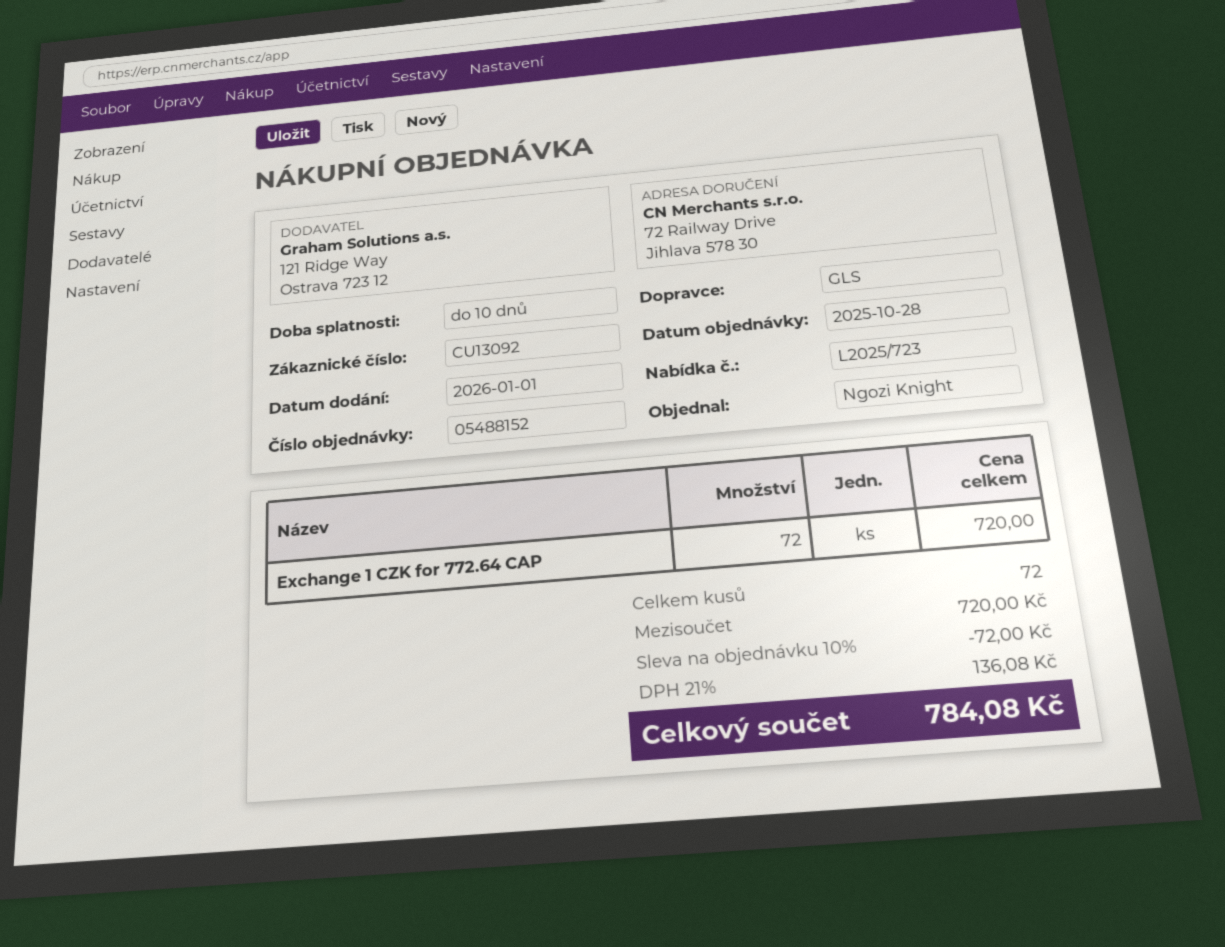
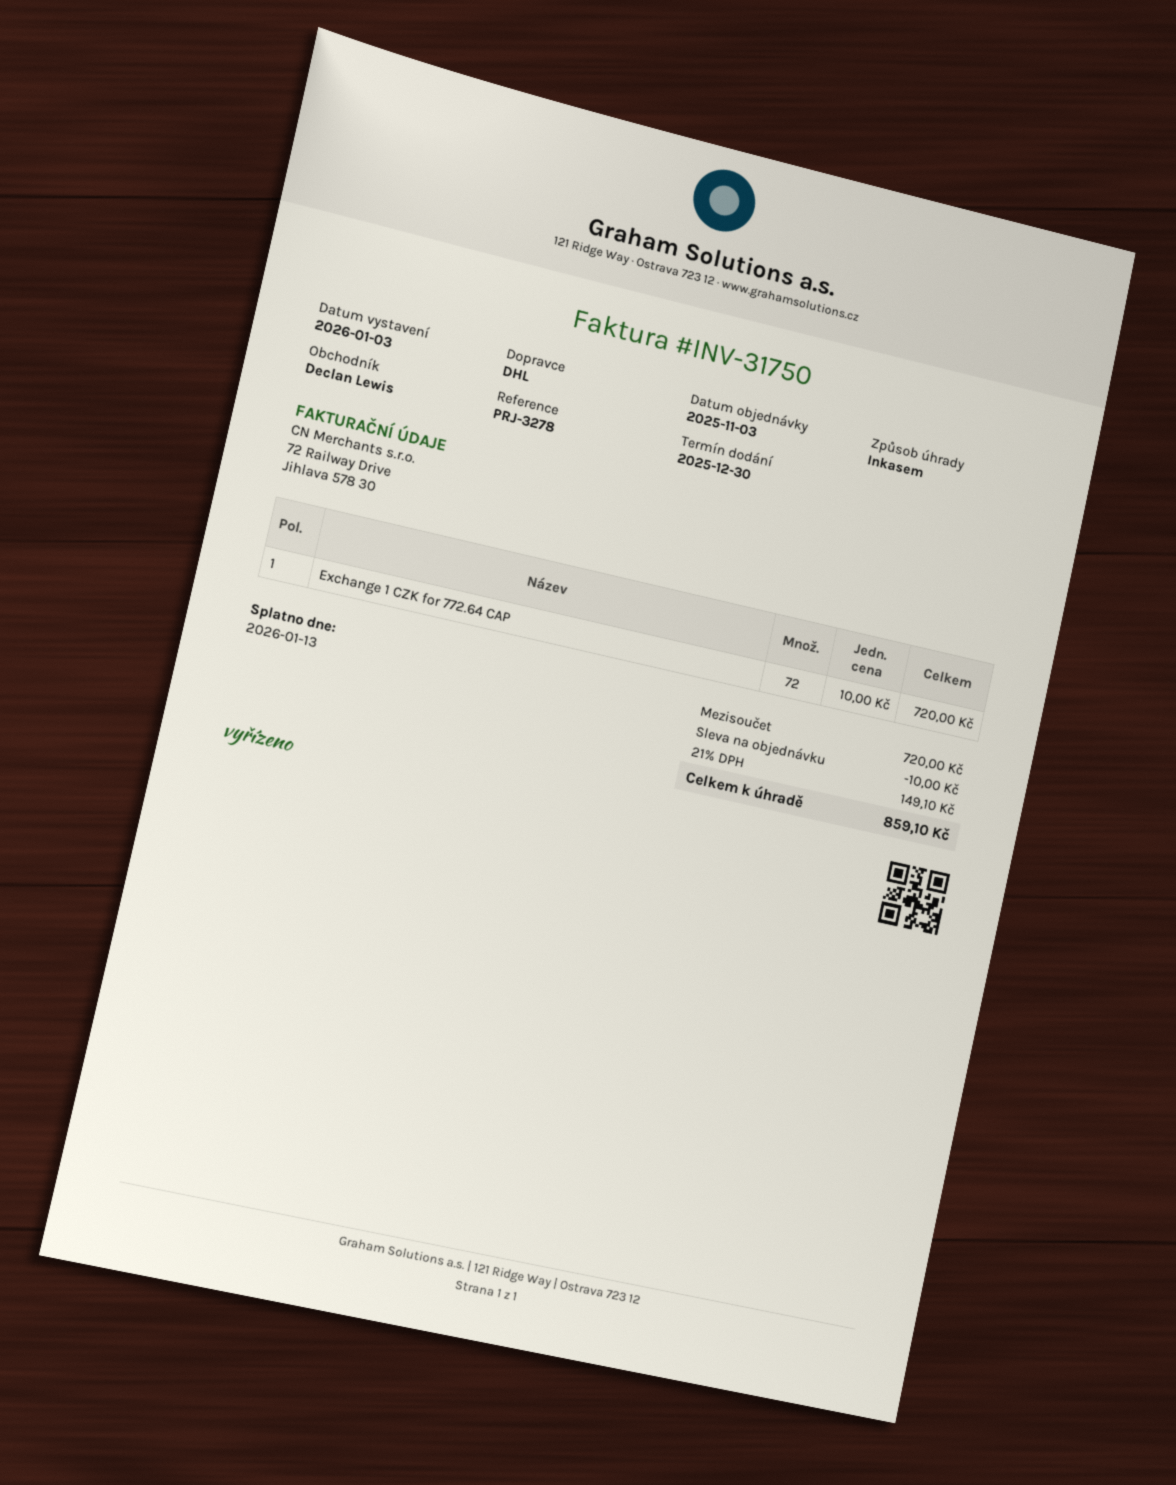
order date: 2025-10-28 -> 2025-11-03
delivery date: 2026-01-01 -> 2025-12-30
shipping method: GLS -> DHL
discount: 72.00 -> 10.00
tax: 21% = 136.08 -> 21% = 149.10
total: 784.08 -> 859.10

